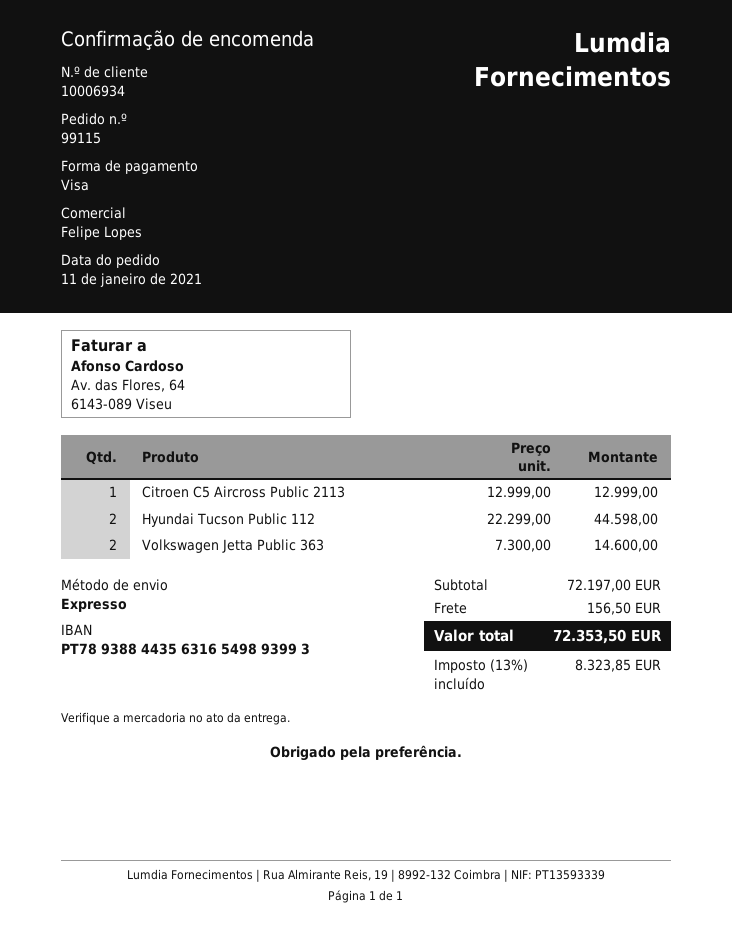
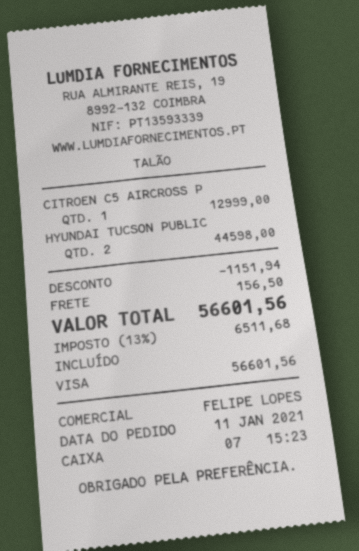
Volkswagen Jetta Public 363: 2 for 14600.00 -> none
discount: none -> 1151.94
tax: 13% = 8323.85 -> 13% = 6511.68
total: 72353.50 -> 56601.56

